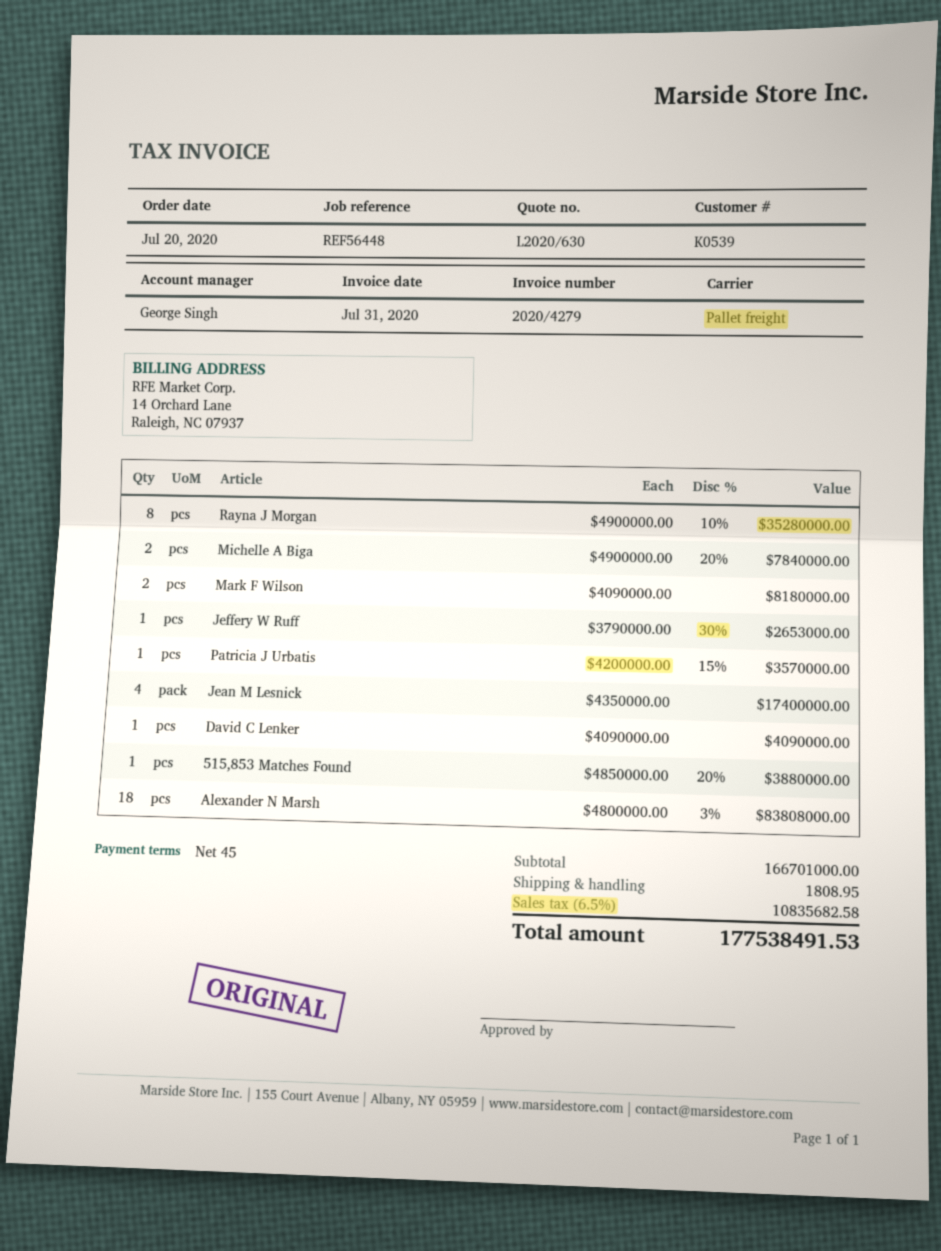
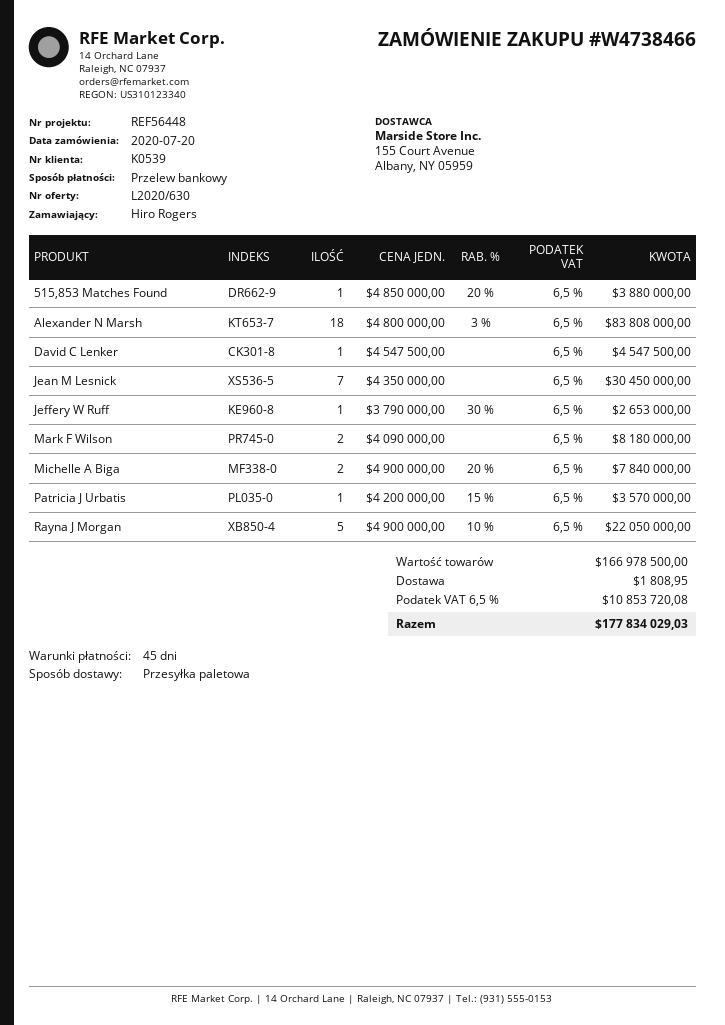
Rayna J Morgan: 8 x 4900000.00 - 10% = 35280000.00 -> 5 x 4900000.00 - 10% = 22050000.00
Jean M Lesnick: 4 x 4350000.00 = 17400000.00 -> 7 x 4350000.00 = 30450000.00
David C Lenker: 1 x 4090000.00 = 4090000.00 -> 1 x 4547500.00 = 4547500.00
subtotal: 166701000.00 -> 166978500.00
tax: 6.5% = 10835682.58 -> 6.5% = 10853720.08
total: 177538491.53 -> 177834029.03

